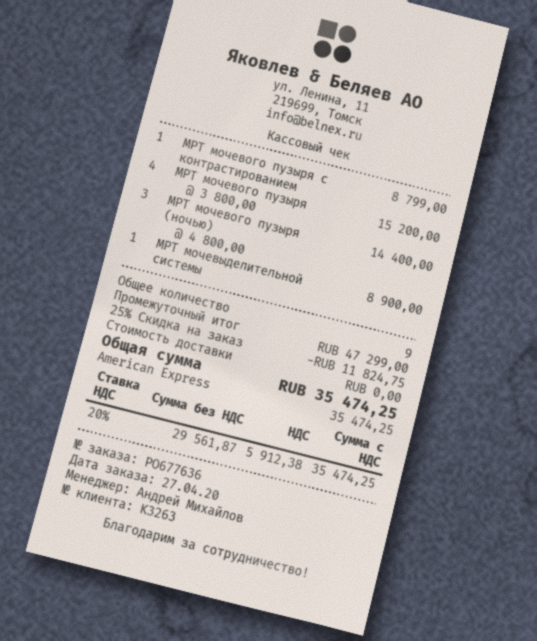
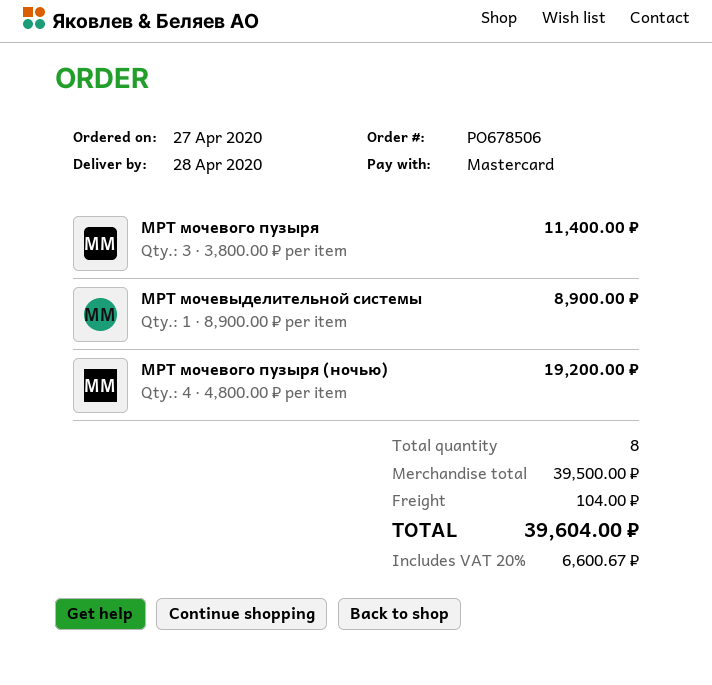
order number: PO677636 -> PO678506
payment method: American Express -> Mastercard
МРТ мочевого пузыря с контрастированием: 1 x 8799.00 = 8799.00 -> none
МРТ мочевого пузыря: 4 x 3800.00 = 15200.00 -> 3 x 3800.00 = 11400.00
МРТ мочевого пузыря (ночью): 3 x 4800.00 = 14400.00 -> 4 x 4800.00 = 19200.00
total quantity: 9 -> 8
subtotal: 47299.00 -> 39500.00
discount: 25% = 11824.75 -> none
shipping: 0.00 -> 104.00
tax: 20% = 5912.38 -> 20% = 6600.67
total: 35474.25 -> 39604.00

